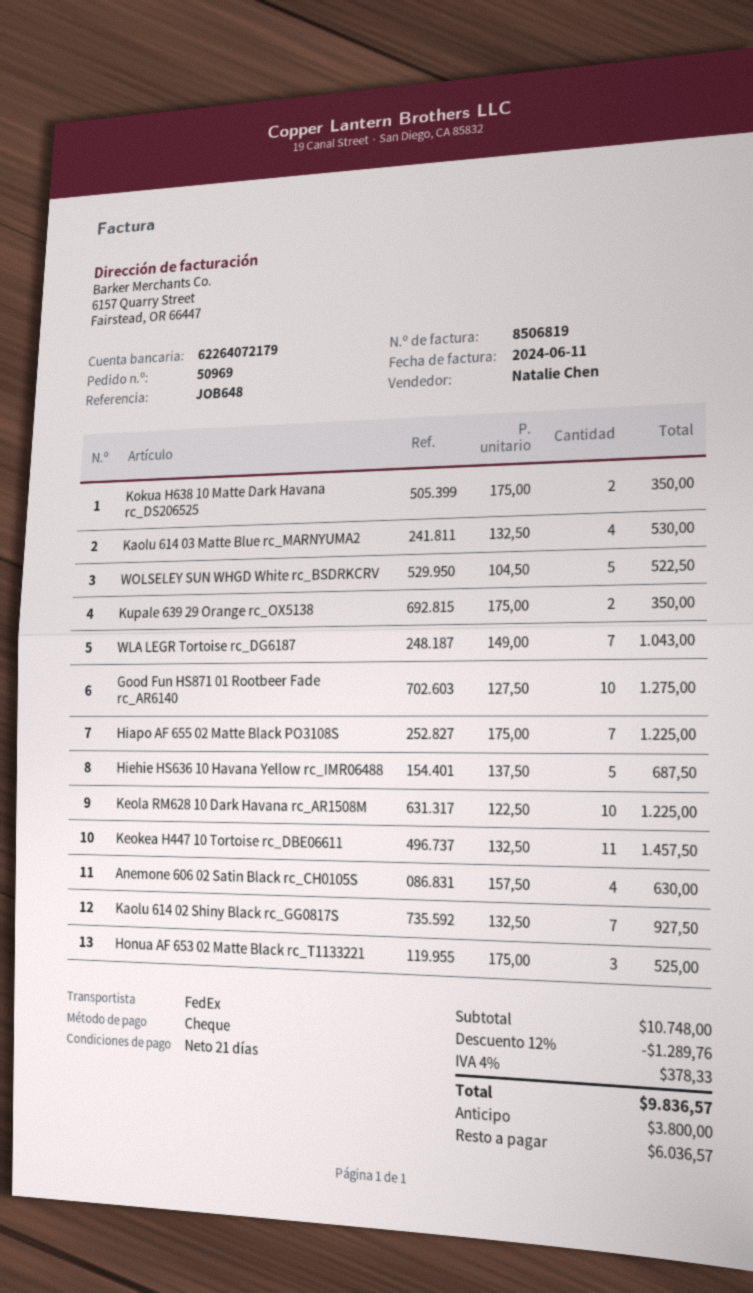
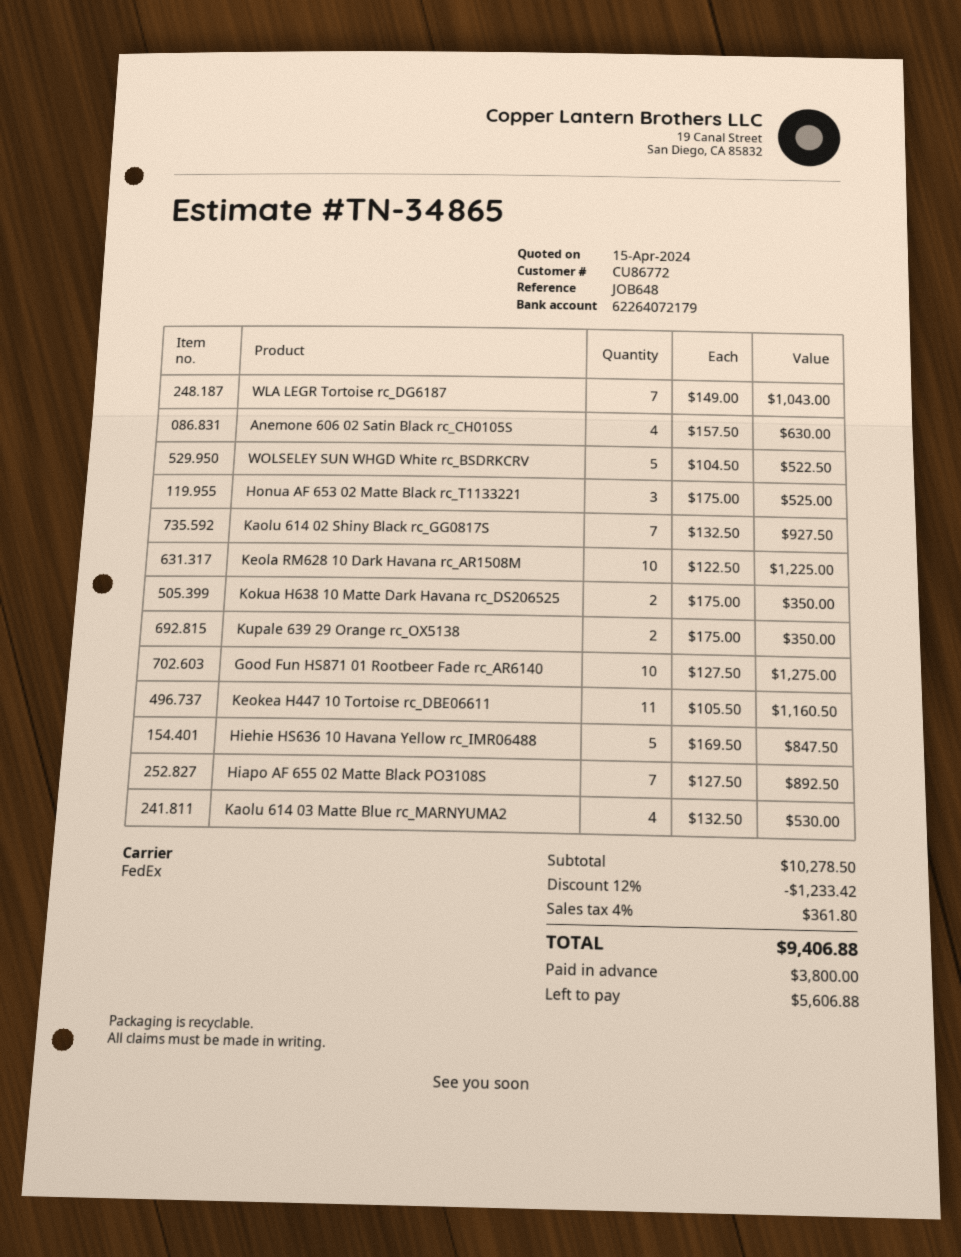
Hiapo AF 655 02 Matte Black PO3108S: 7 x 175.00 = 1225.00 -> 7 x 127.50 = 892.50
Hiehie HS636 10 Havana Yellow rc_IMR06488: 5 x 137.50 = 687.50 -> 5 x 169.50 = 847.50
Keokea H447 10 Tortoise rc_DBE06611: 11 x 132.50 = 1457.50 -> 11 x 105.50 = 1160.50
subtotal: 10748.00 -> 10278.50
discount: 12% = 1289.76 -> 12% = 1233.42
tax: 4% = 378.33 -> 4% = 361.80
total: 9836.57 -> 9406.88
balance: 6036.57 -> 5606.88

